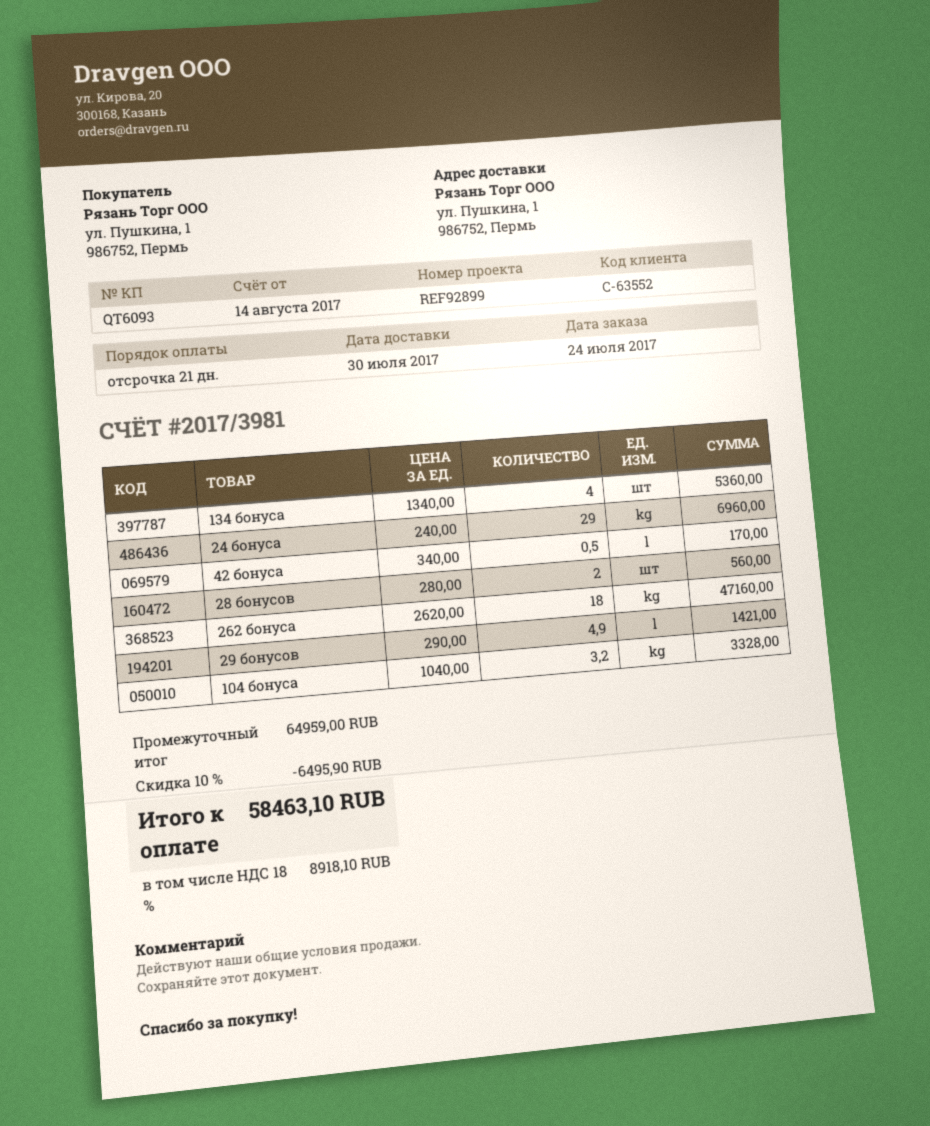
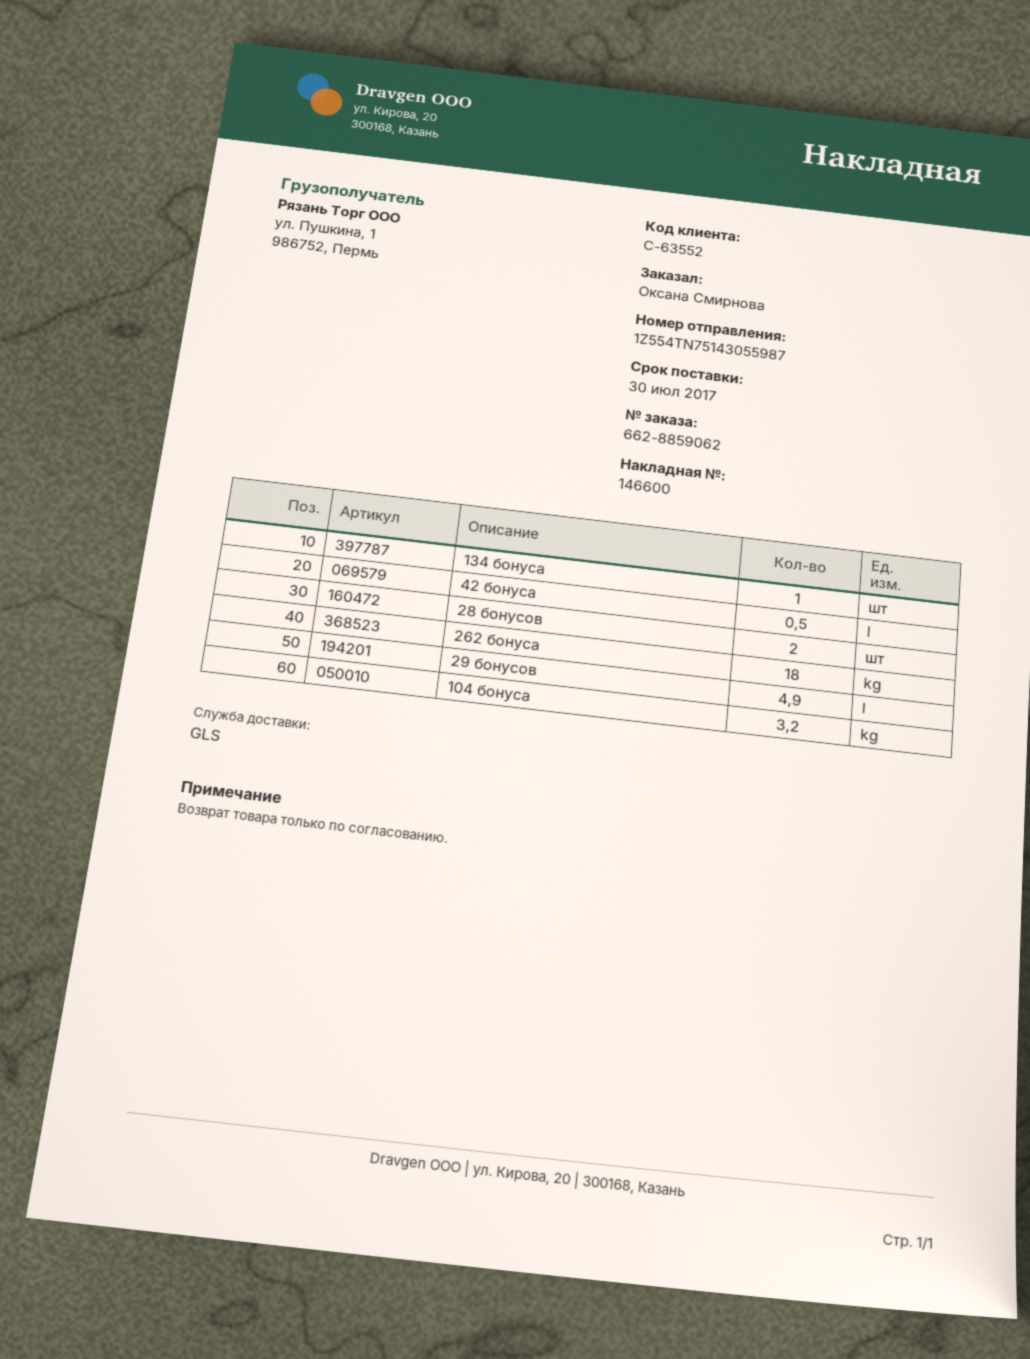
134 бонуса: 4 -> 1
24 бонуса: 29 -> none

